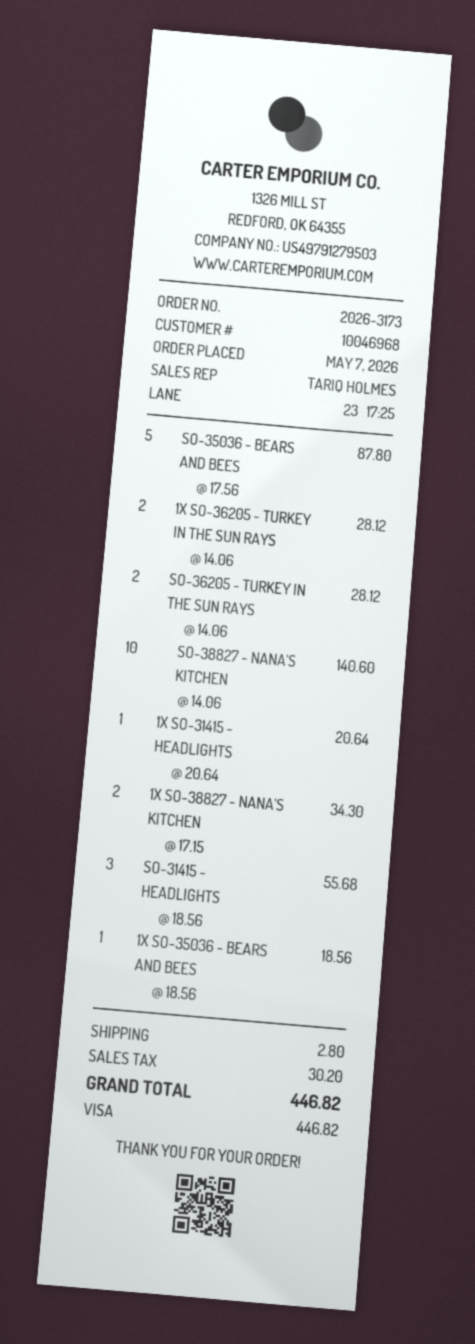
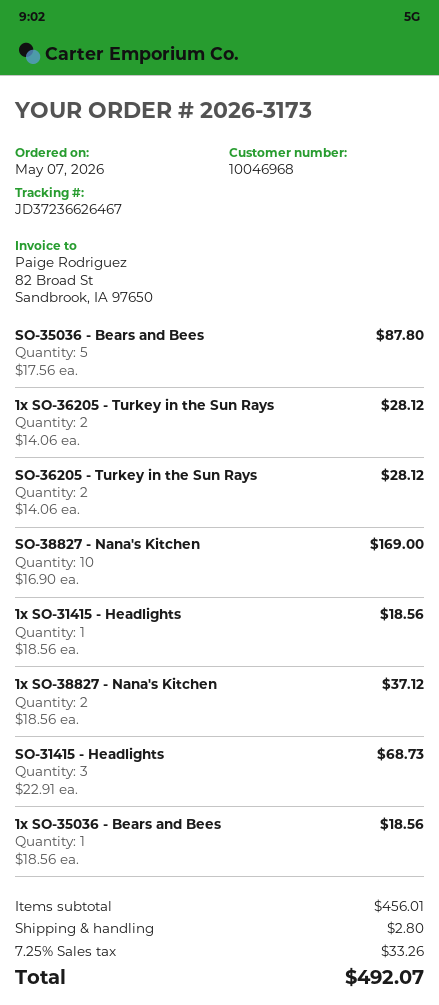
SO-38827 - NANA'S KITCHEN: 10 x 14.06 = 140.60 -> 10 x 16.90 = 169.00
1X SO-31415 - HEADLIGHTS: 1 x 20.64 = 20.64 -> 1 x 18.56 = 18.56
1X SO-38827 - NANA'S KITCHEN: 2 x 17.15 = 34.30 -> 2 x 18.56 = 37.12
SO-31415 - HEADLIGHTS: 3 x 18.56 = 55.68 -> 3 x 22.91 = 68.73
tax: 30.20 -> 33.26
total: 446.82 -> 492.07

